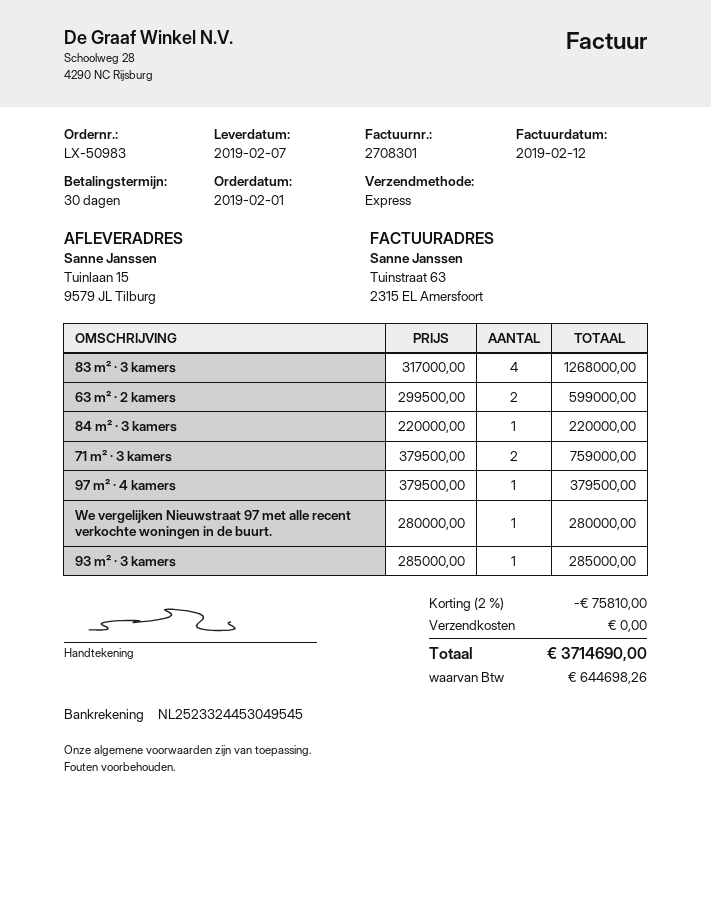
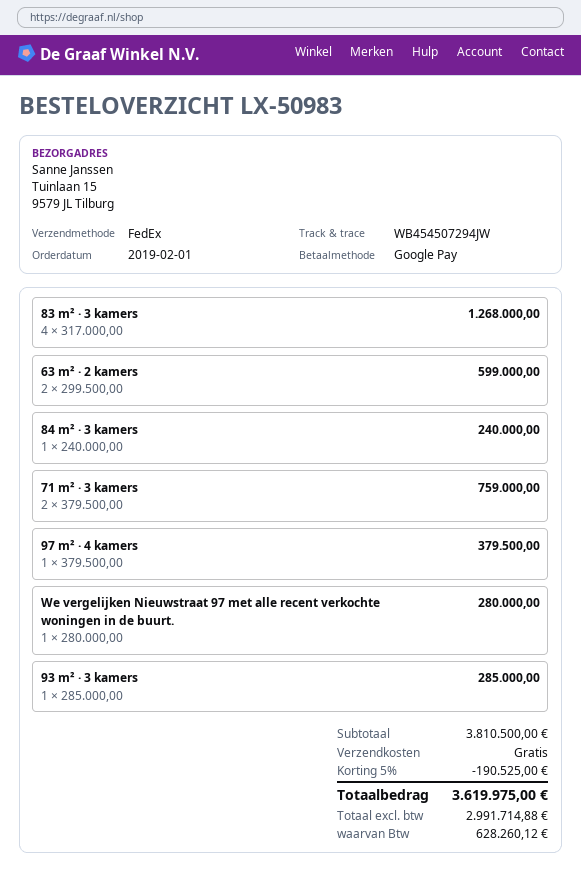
shipping method: express -> FedEx
84 m² · 3 kamers: 1 x 220000.00 = 220000.00 -> 1 x 240000.00 = 240000.00
discount: 2% = 75810.00 -> 5% = 190525.00
tax: 644698.26 -> 628260.12
total: 3714690.00 -> 3619975.00

